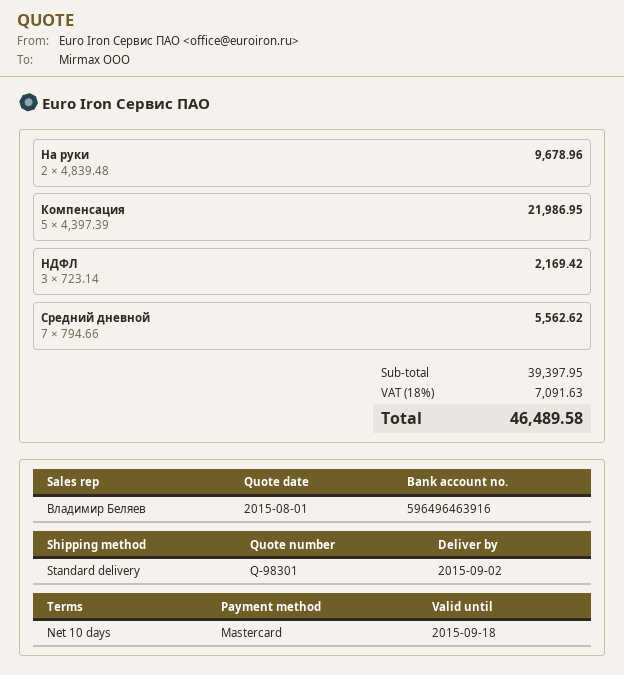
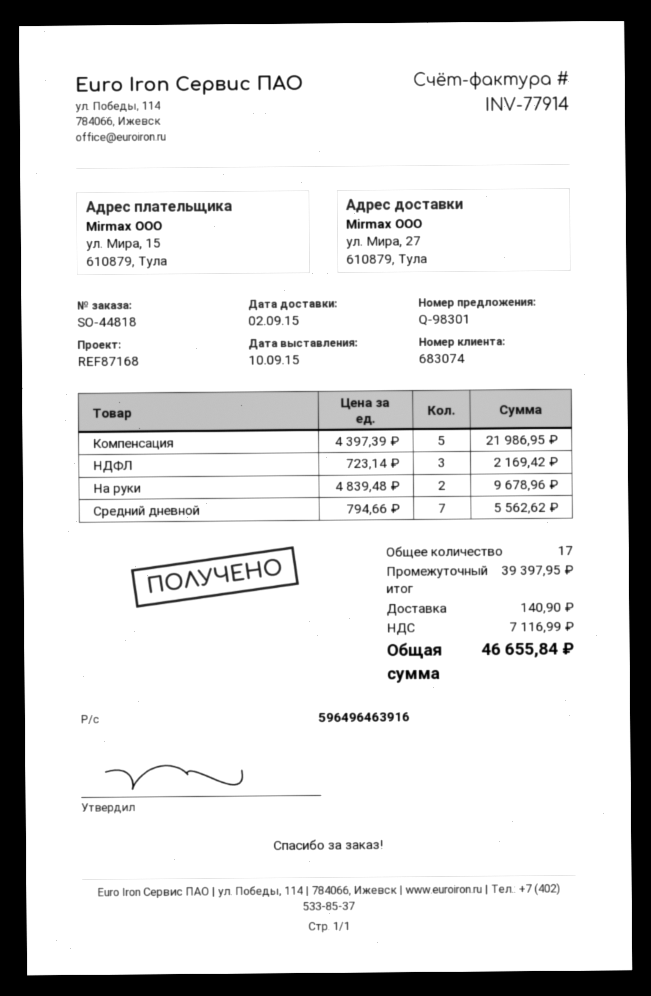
shipping: none -> 140.90
tax: 7091.63 -> 7116.99
total: 46489.58 -> 46655.84

